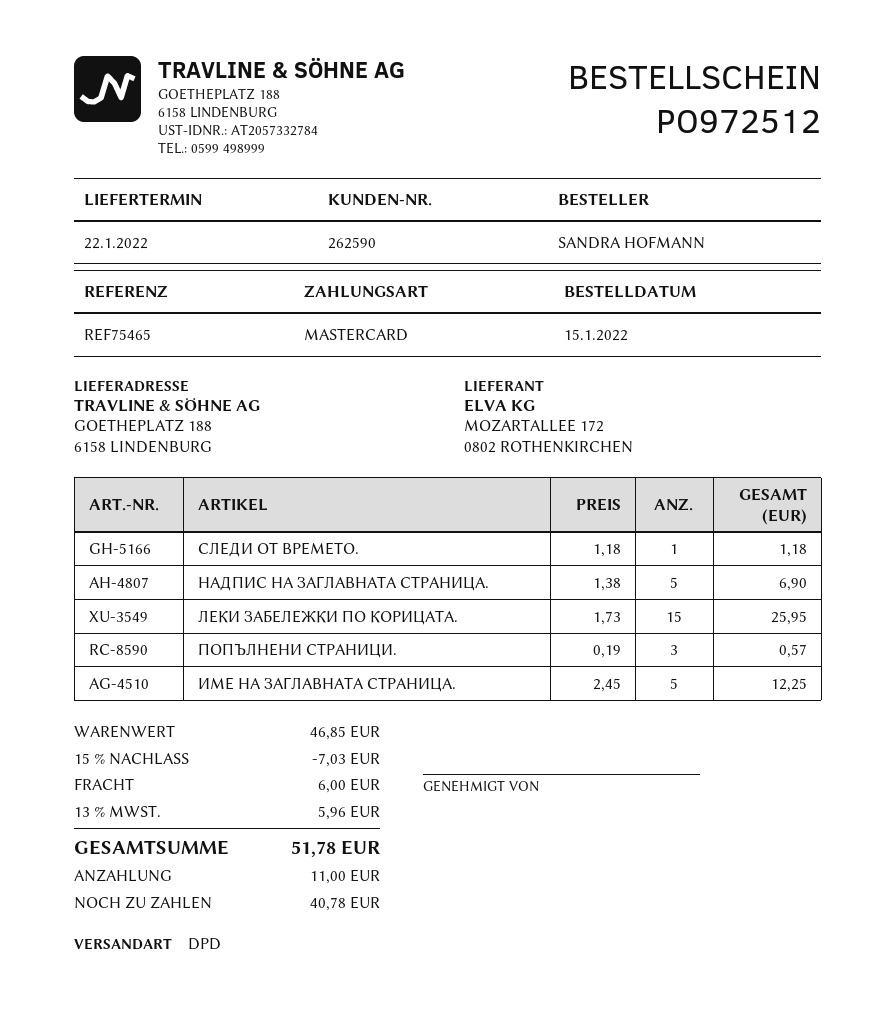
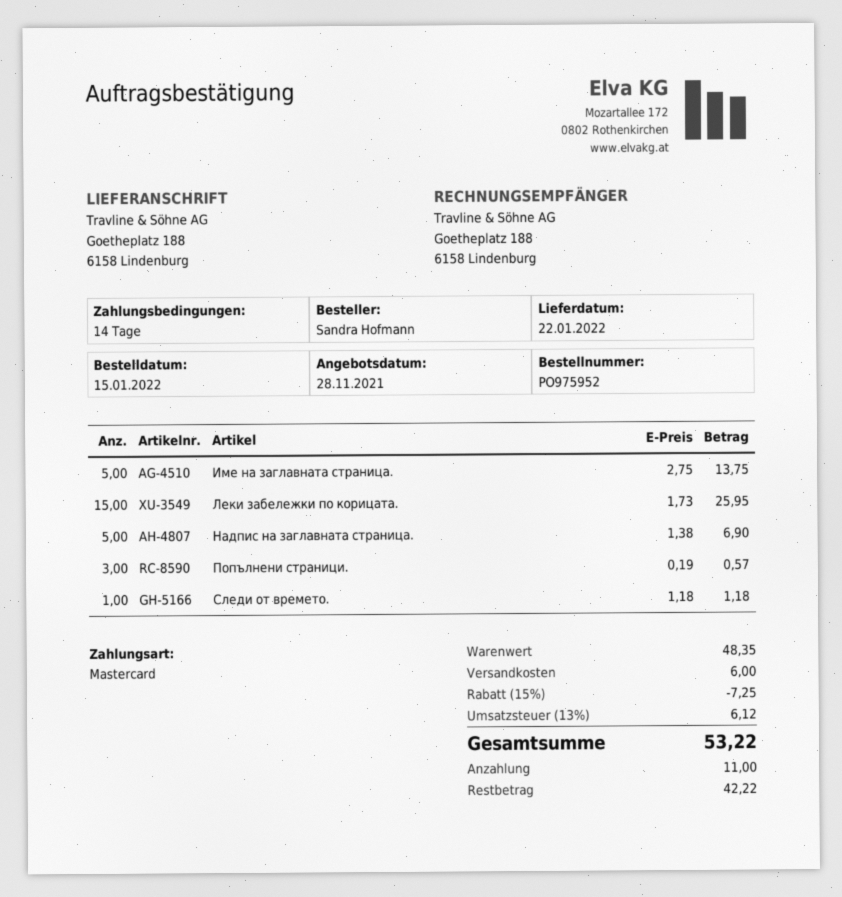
order number: PO972512 -> PO975952
ИМЕ НА ЗАГЛАВНАТА СТРАНИЦА.: 5 x 2.45 = 12.25 -> 5 x 2.75 = 13.75
subtotal: 46.85 -> 48.35
discount: 15% = 7.03 -> 15% = 7.25
tax: 13% = 5.96 -> 13% = 6.12
total: 51.78 -> 53.22
balance: 40.78 -> 42.22

